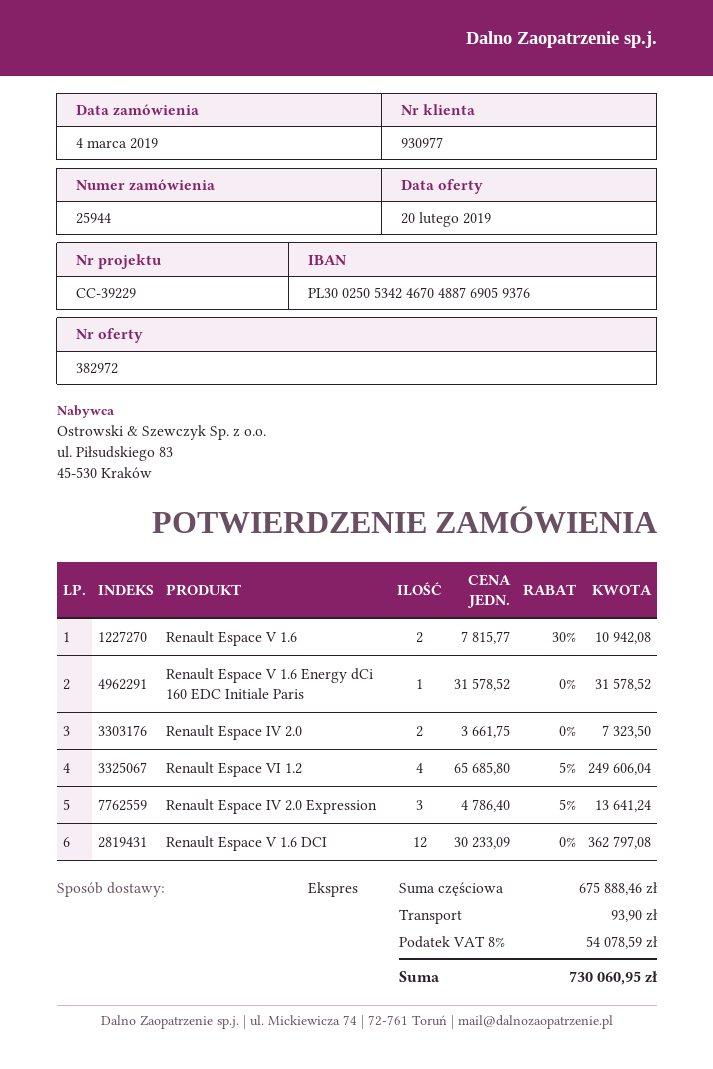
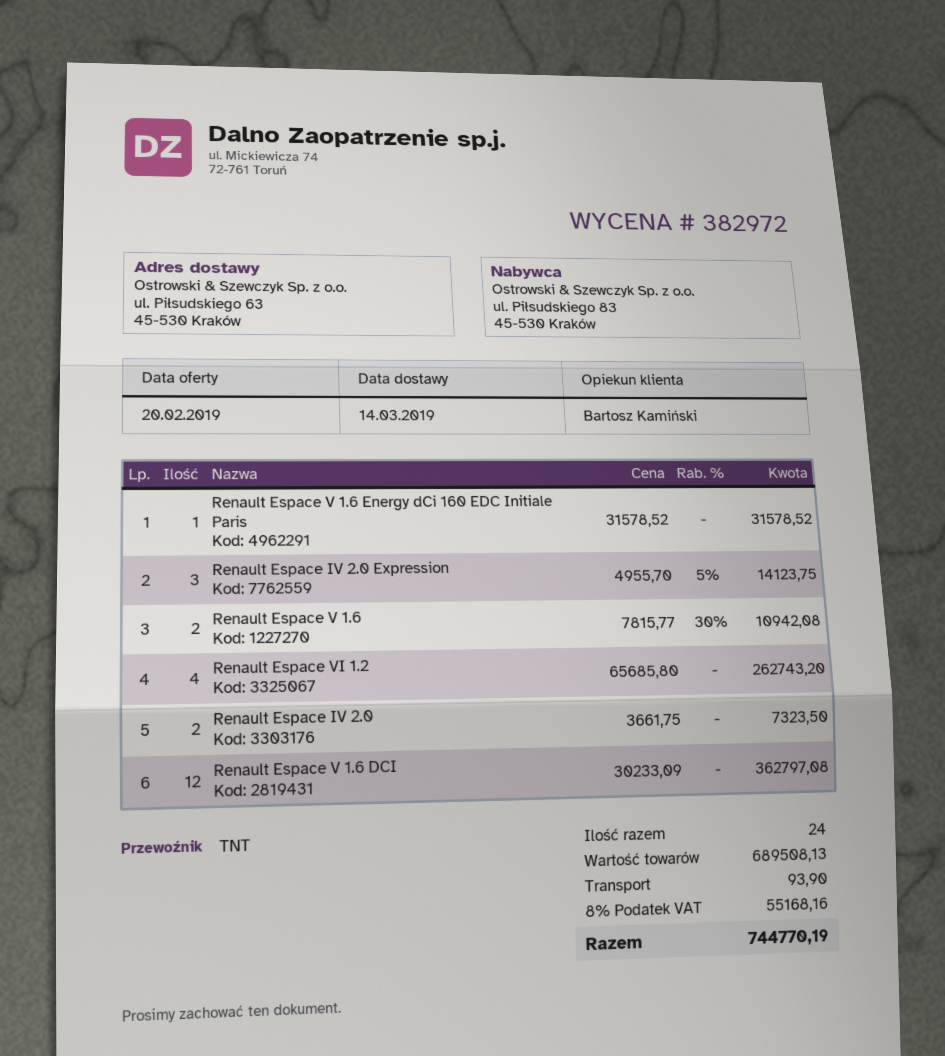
shipping method: express -> TNT
Renault Espace VI 1.2: 4 x 65685.80 - 5% = 249606.04 -> 4 x 65685.80 = 262743.20
Renault Espace IV 2.0 Expression: 3 x 4786.40 - 5% = 13641.24 -> 3 x 4955.70 - 5% = 14123.75
subtotal: 675888.46 -> 689508.13
tax: 8% = 54078.59 -> 8% = 55168.16
total: 730060.95 -> 744770.19

